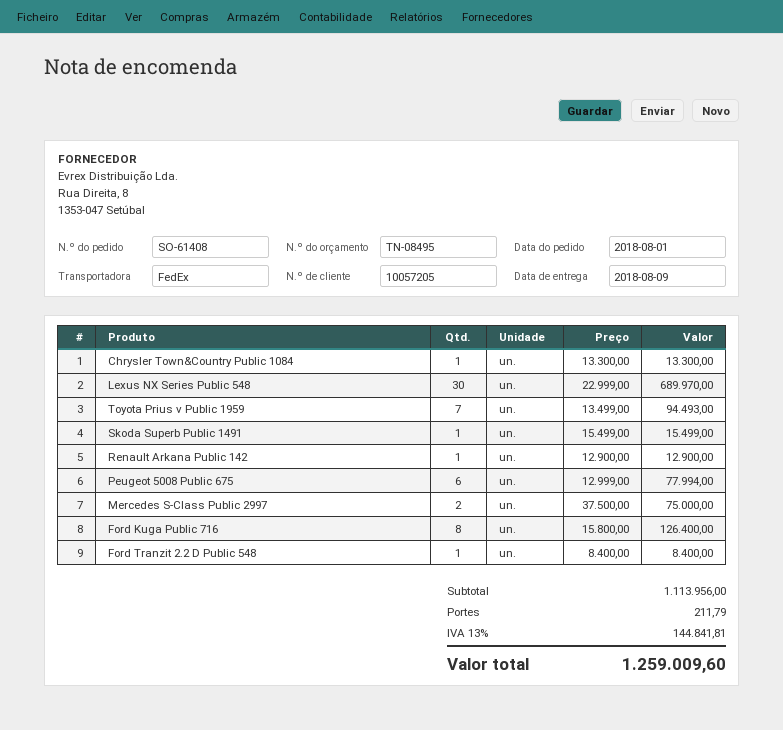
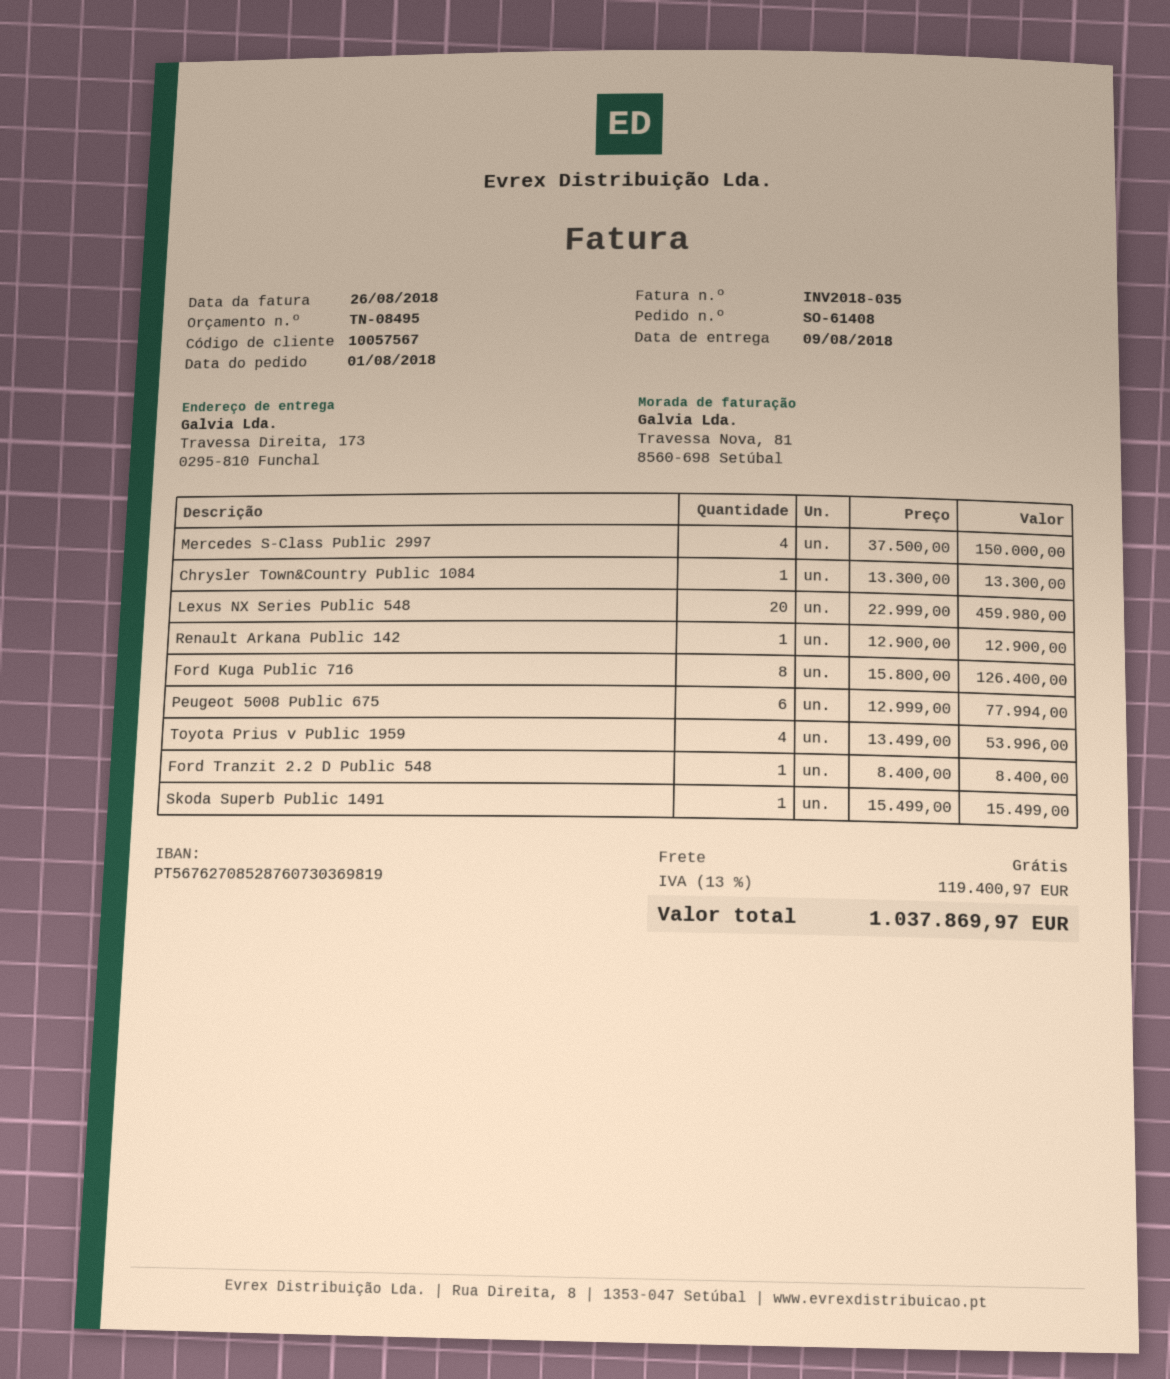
customer number: 10057205 -> 10057567
Lexus NX Series Public 548: 30 x 22999.00 = 689970.00 -> 20 x 22999.00 = 459980.00
Toyota Prius v Public 1959: 7 x 13499.00 = 94493.00 -> 4 x 13499.00 = 53996.00
Mercedes S-Class Public 2997: 2 x 37500.00 = 75000.00 -> 4 x 37500.00 = 150000.00
shipping: 211.79 -> 0.00
tax: 13% = 144841.81 -> 13% = 119400.97
total: 1259009.60 -> 1037869.97

